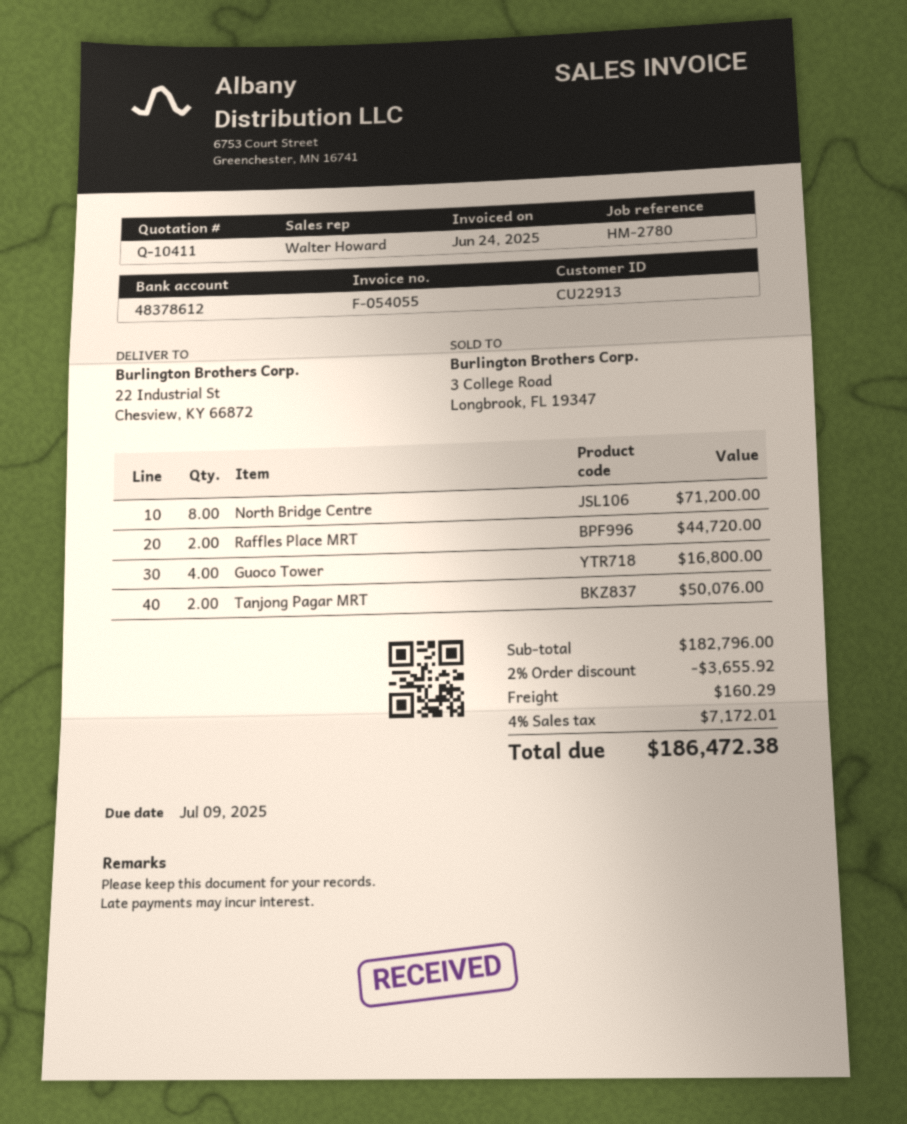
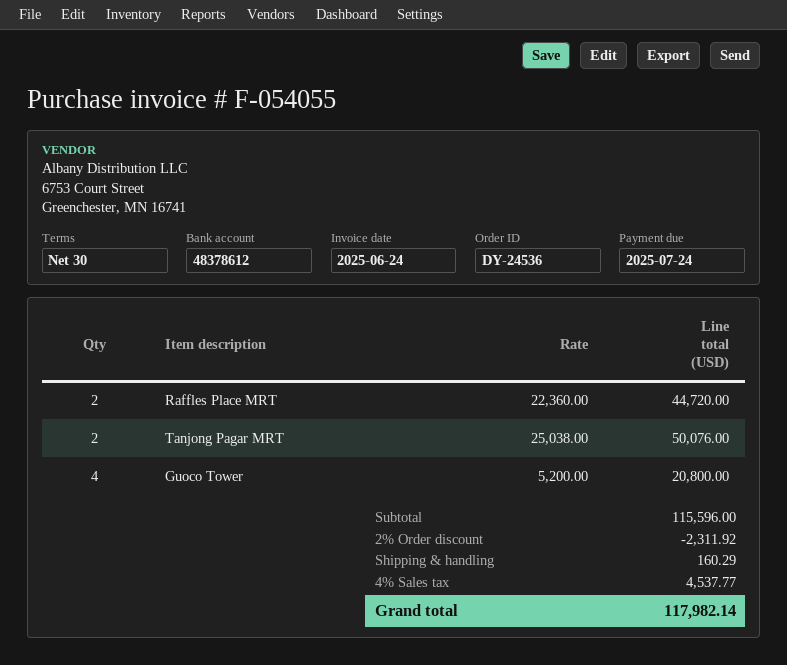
due date: 2025-07-09 -> 2025-07-24
North Bridge Centre: 8 for 71200.00 -> none
Guoco Tower: 4 for 16800.00 -> 4 for 20800.00
subtotal: 182796.00 -> 115596.00
discount: 2% = 3655.92 -> 2% = 2311.92
tax: 4% = 7172.01 -> 4% = 4537.77
total: 186472.38 -> 117982.14

